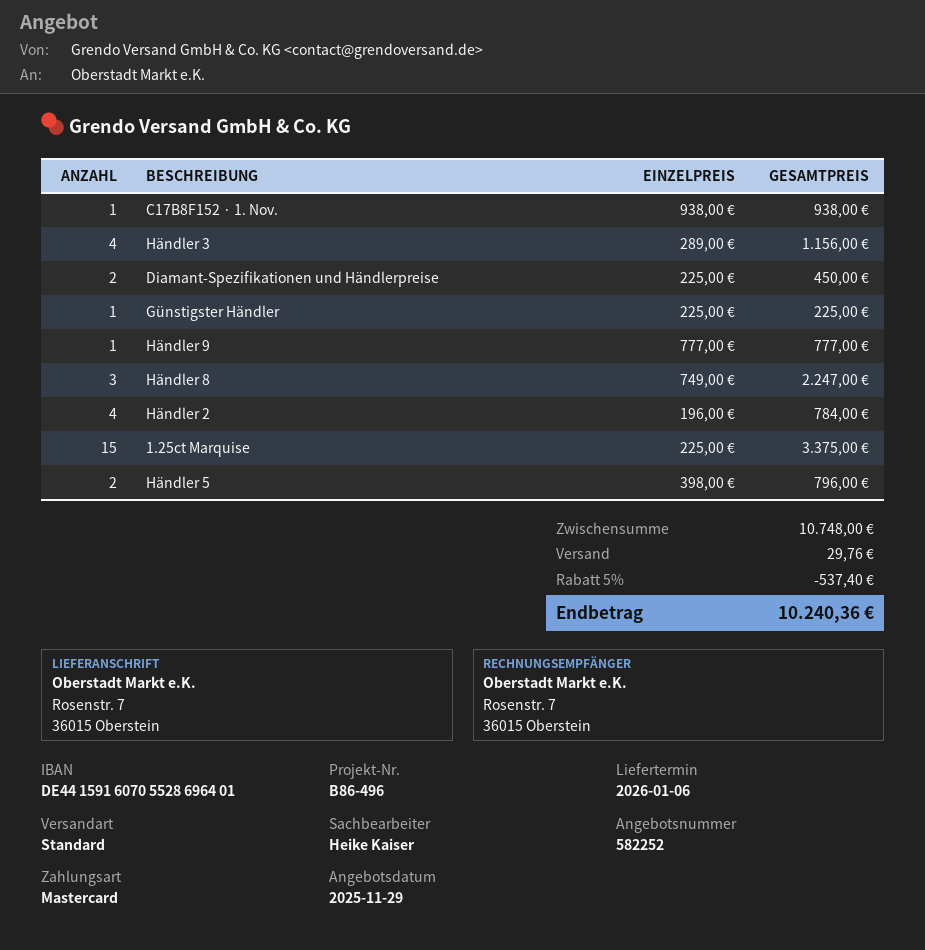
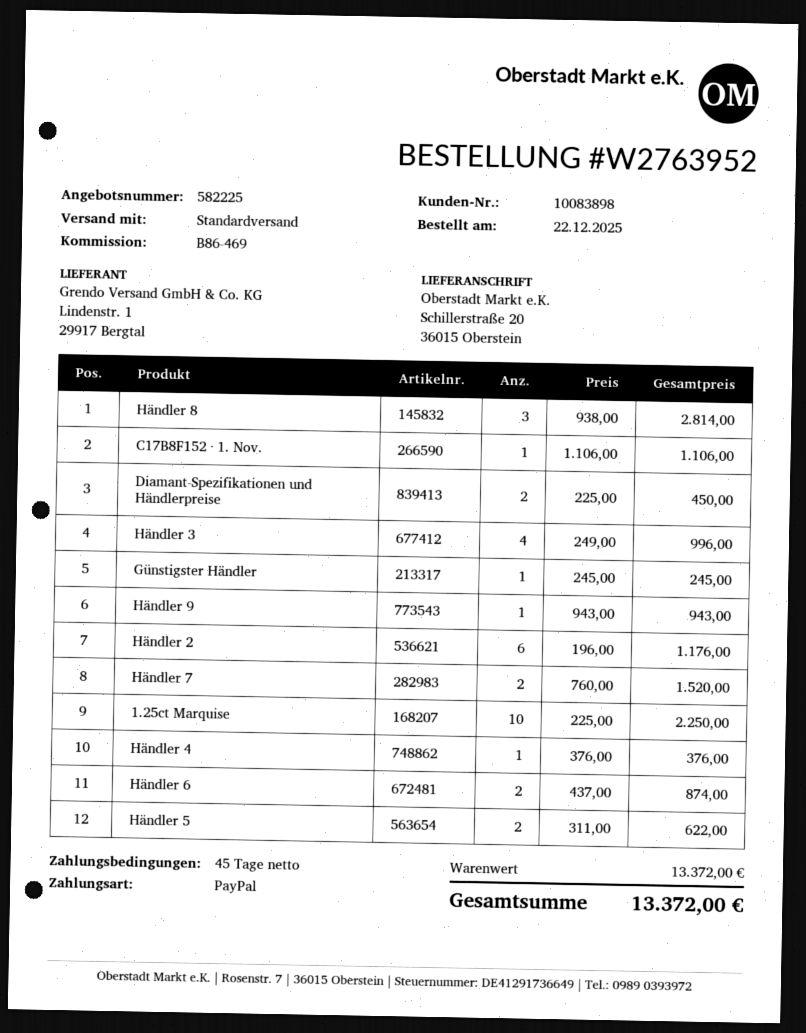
quote number: 582252 -> 582225
reference: B86-496 -> B86-469
payment method: Mastercard -> PayPal
ship to: Rosenstr. 7, 36015 Oberstein -> Schillerstraße 20, 36015 Oberstein
C17B8F152 · 1. Nov.: 1 x 938.00 = 938.00 -> 1 x 1106.00 = 1106.00
Händler 3: 4 x 289.00 = 1156.00 -> 4 x 249.00 = 996.00
Günstigster Händler: 1 x 225.00 = 225.00 -> 1 x 245.00 = 245.00
Händler 9: 1 x 777.00 = 777.00 -> 1 x 943.00 = 943.00
Händler 8: 3 x 749.00 = 2247.00 -> 3 x 938.00 = 2814.00
Händler 2: 4 x 196.00 = 784.00 -> 6 x 196.00 = 1176.00
1.25ct Marquise: 15 x 225.00 = 3375.00 -> 10 x 225.00 = 2250.00
Händler 5: 2 x 398.00 = 796.00 -> 2 x 311.00 = 622.00
Händler 7: none -> 2 x 760.00 = 1520.00
Händler 4: none -> 1 x 376.00 = 376.00
Händler 6: none -> 2 x 437.00 = 874.00
subtotal: 10748.00 -> 13372.00
discount: 5% = 537.40 -> none
shipping: 29.76 -> none
total: 10240.36 -> 13372.00

